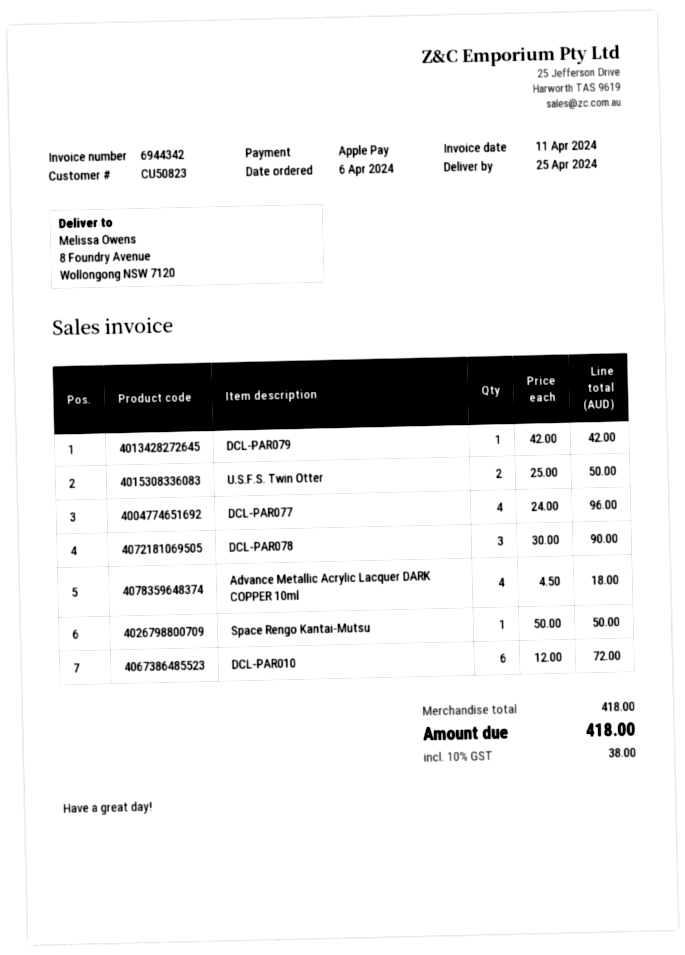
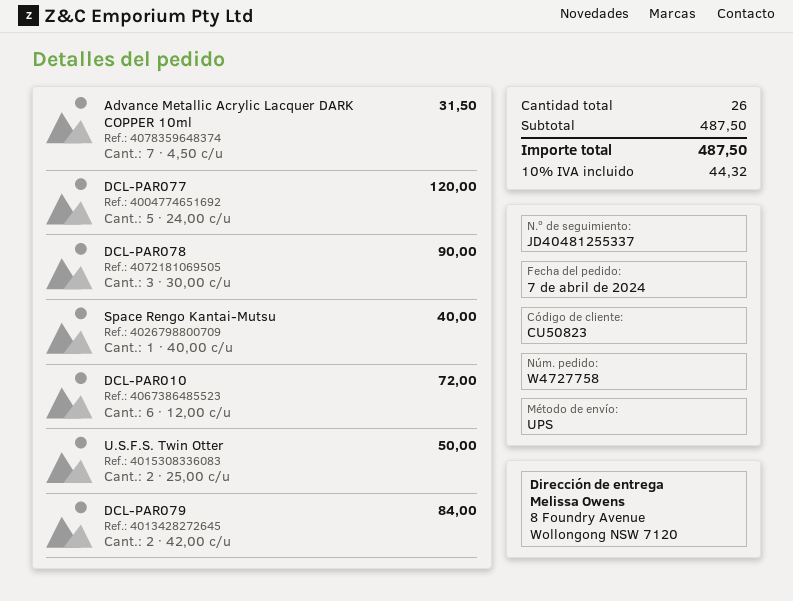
order date: 2024-04-06 -> 2024-04-07
DCL-PAR079: 1 x 42.00 = 42.00 -> 2 x 42.00 = 84.00
DCL-PAR077: 4 x 24.00 = 96.00 -> 5 x 24.00 = 120.00
Advance Metallic Acrylic Lacquer DARK COPPER 10ml: 4 x 4.50 = 18.00 -> 7 x 4.50 = 31.50
Space Rengo Kantai-Mutsu: 1 x 50.00 = 50.00 -> 1 x 40.00 = 40.00
subtotal: 418.00 -> 487.50
tax: 10% = 38.00 -> 10% = 44.32
total: 418.00 -> 487.50

